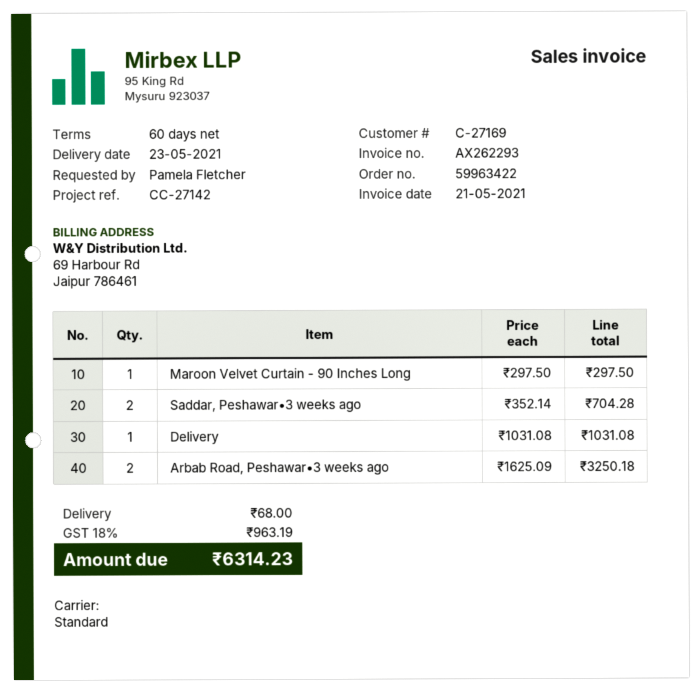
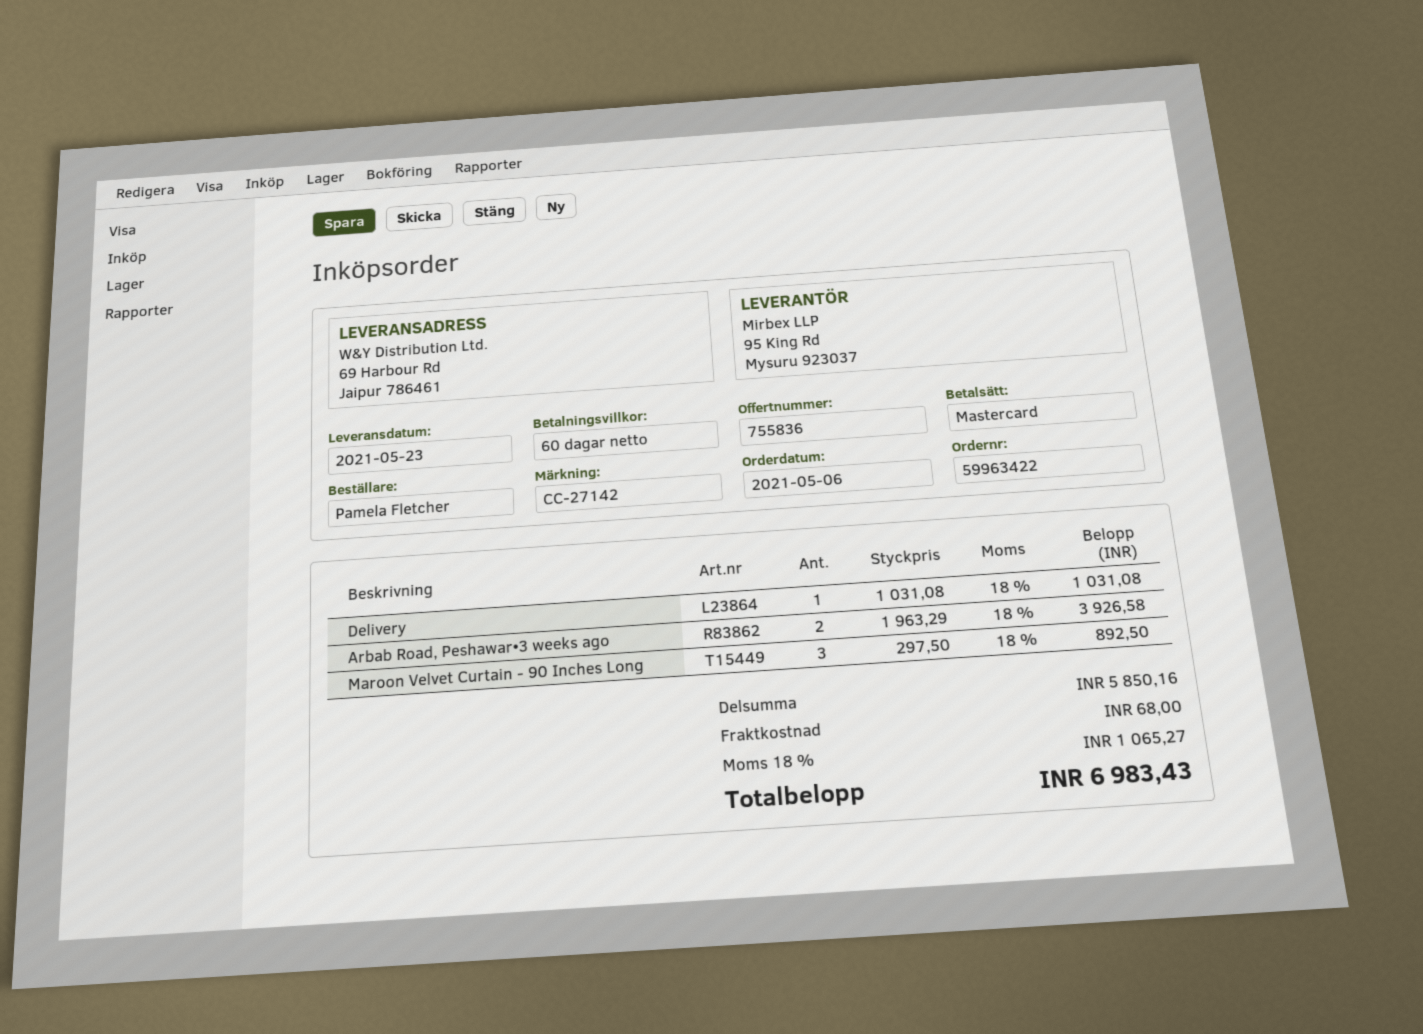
Maroon Velvet Curtain - 90 Inches Long: 1 x 297.50 = 297.50 -> 3 x 297.50 = 892.50
Saddar, Peshawar•3 weeks ago: 2 x 352.14 = 704.28 -> none
Arbab Road, Peshawar•3 weeks ago: 2 x 1625.09 = 3250.18 -> 2 x 1963.29 = 3926.58
tax: 18% = 963.19 -> 18% = 1065.27
total: 6314.23 -> 6983.43

